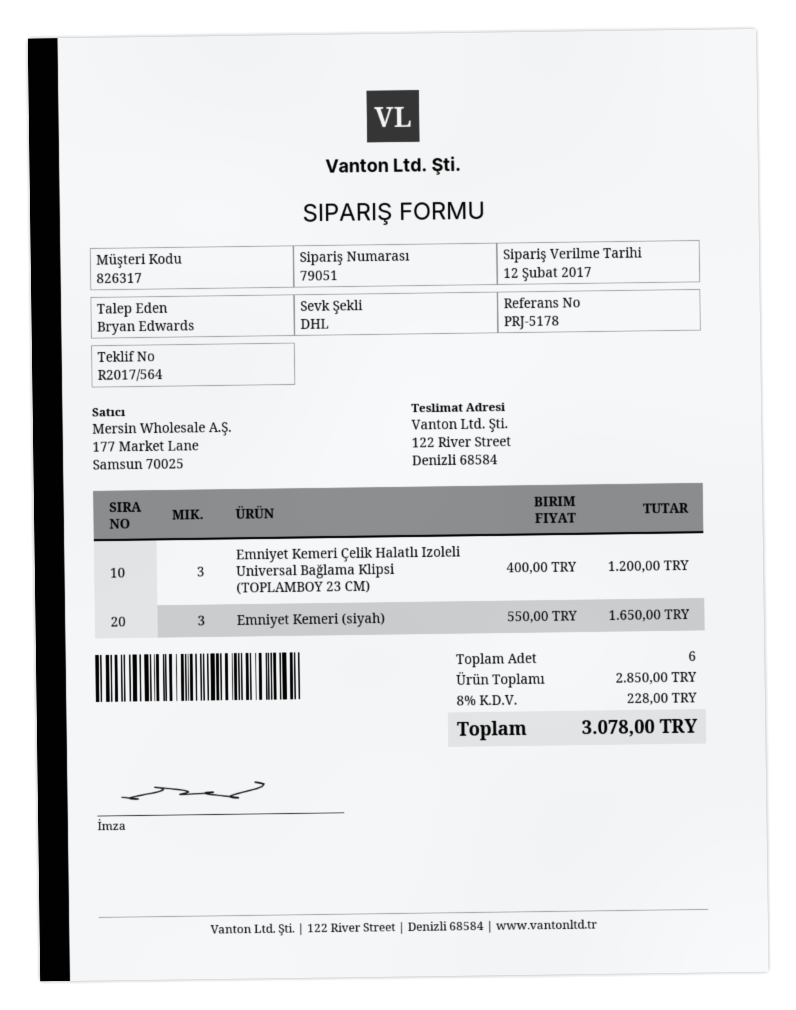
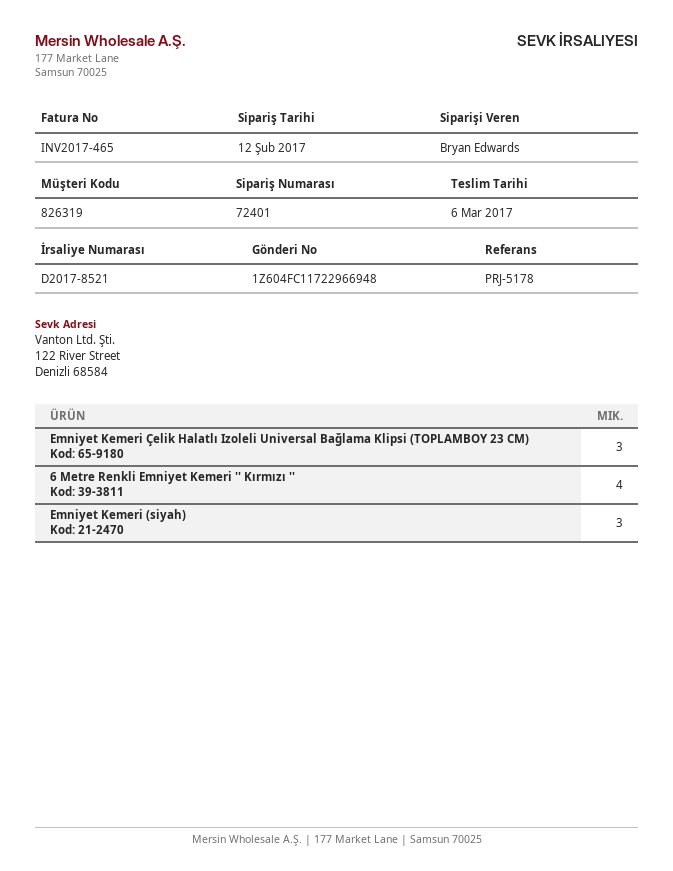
order number: 79051 -> 72401
customer number: 826317 -> 826319
6 Metre Renkli Emniyet Kemeri '' Kırmızı '': none -> 4

